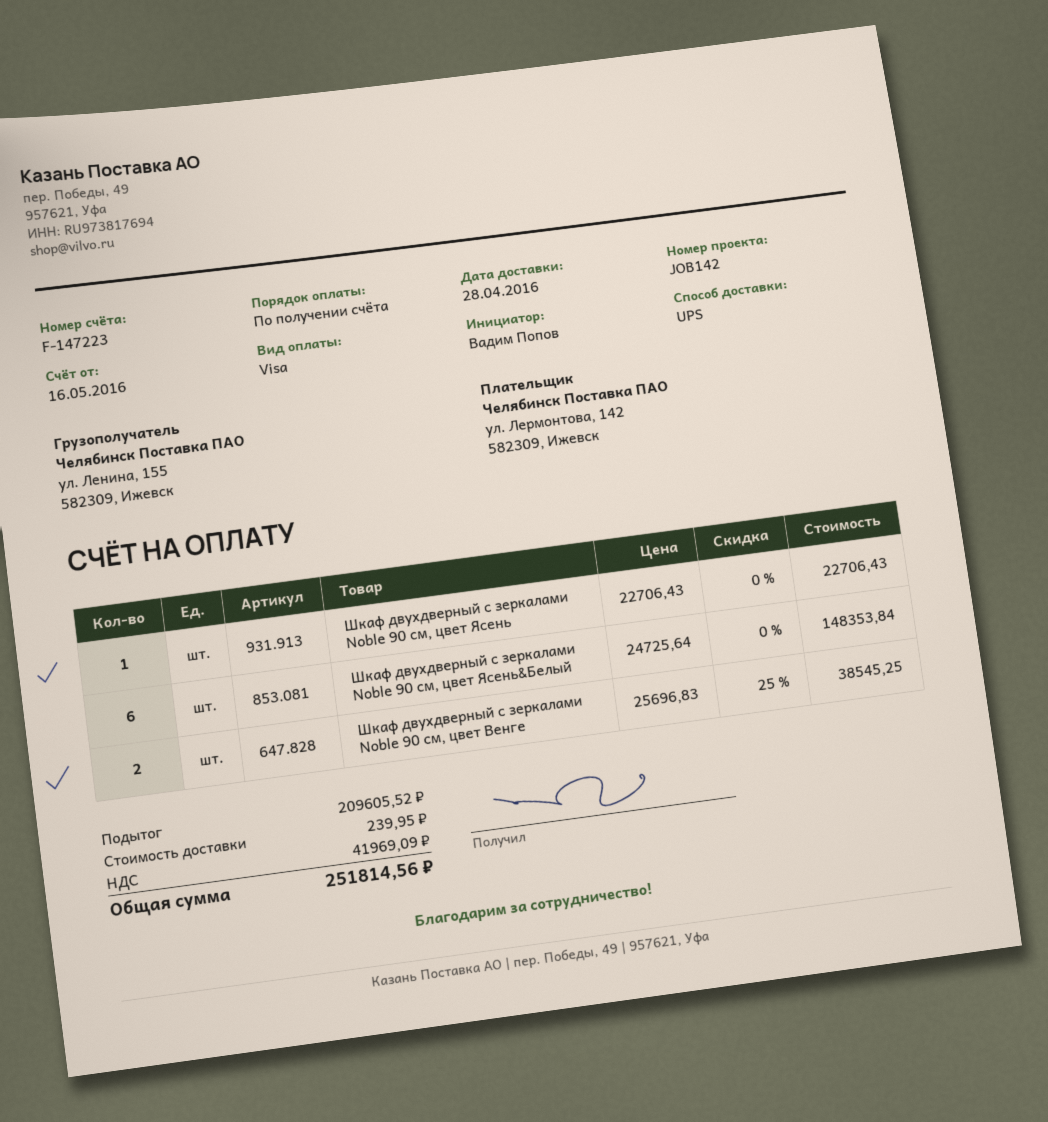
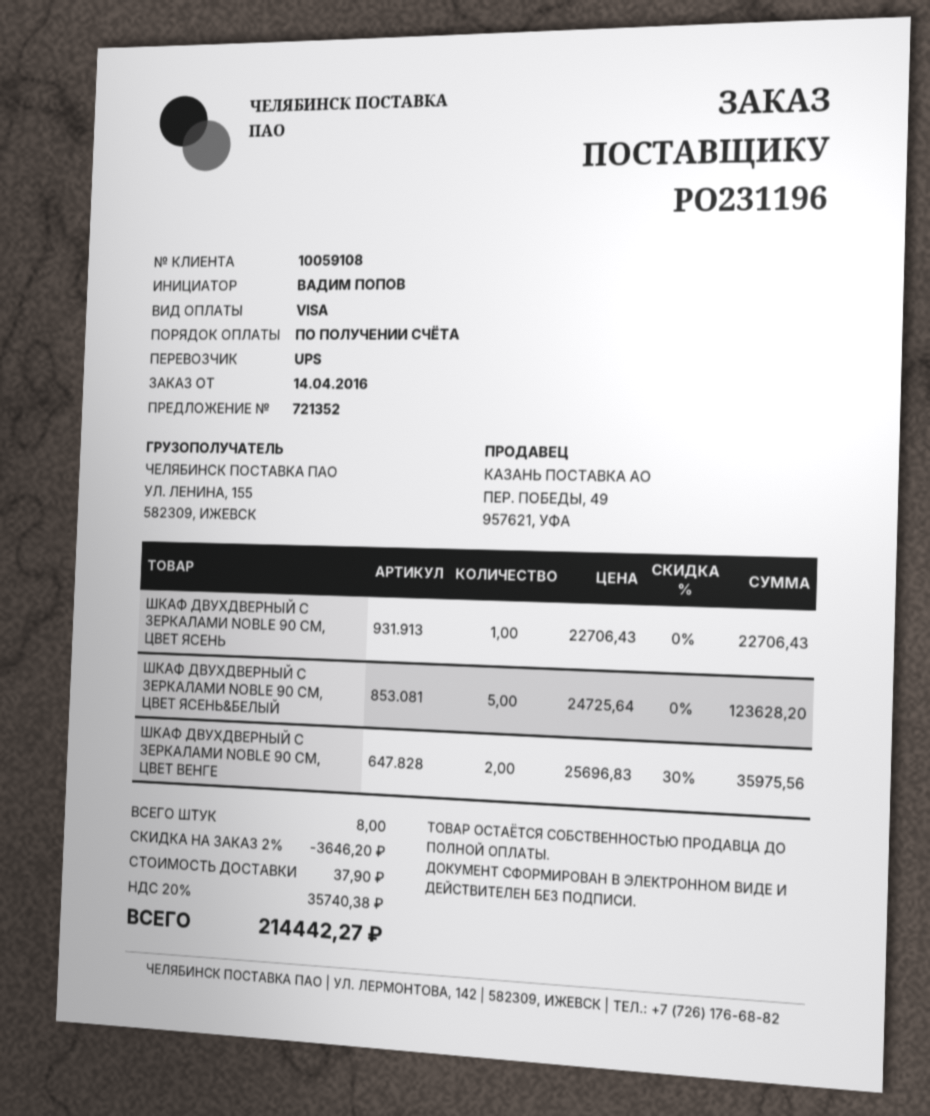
Шкаф двухдверный с зеркалами Noble 90 см, цвет Ясень&Белый: 6 x 24725.64 = 148353.84 -> 5 x 24725.64 = 123628.20
Шкаф двухдверный с зеркалами Noble 90 см, цвет Венге: 2 x 25696.83 - 25% = 38545.25 -> 2 x 25696.83 - 30% = 35975.56
discount: none -> 2% = 3646.20
shipping: 239.95 -> 37.90
tax: 41969.09 -> 35740.38
total: 251814.56 -> 214442.27

